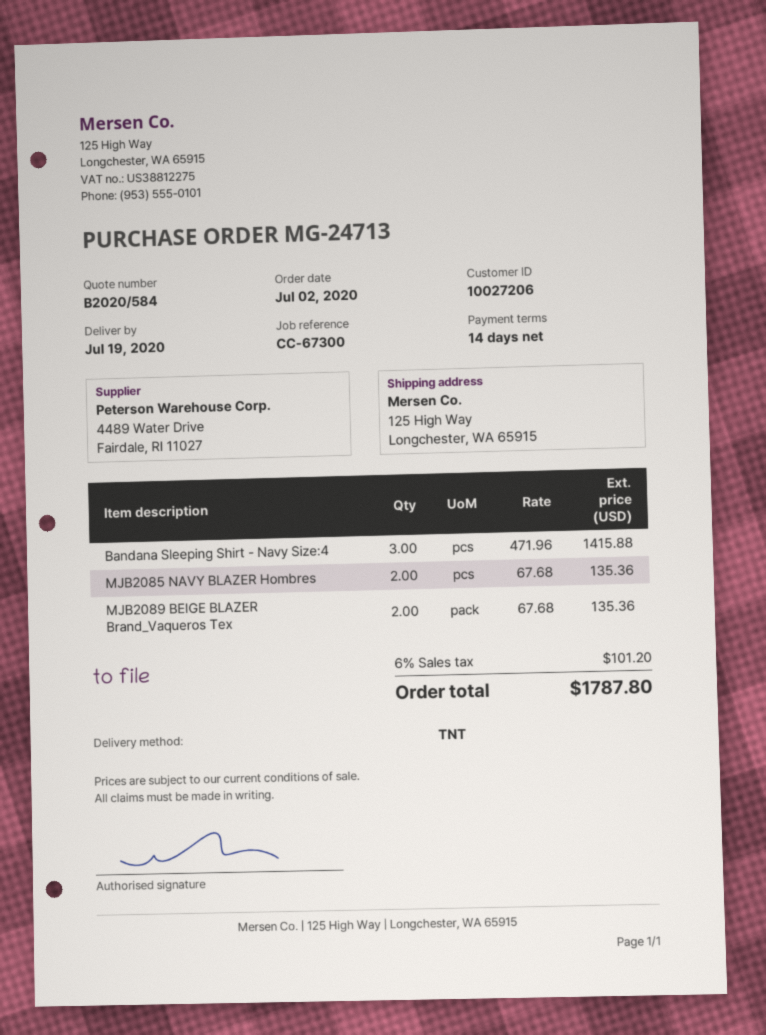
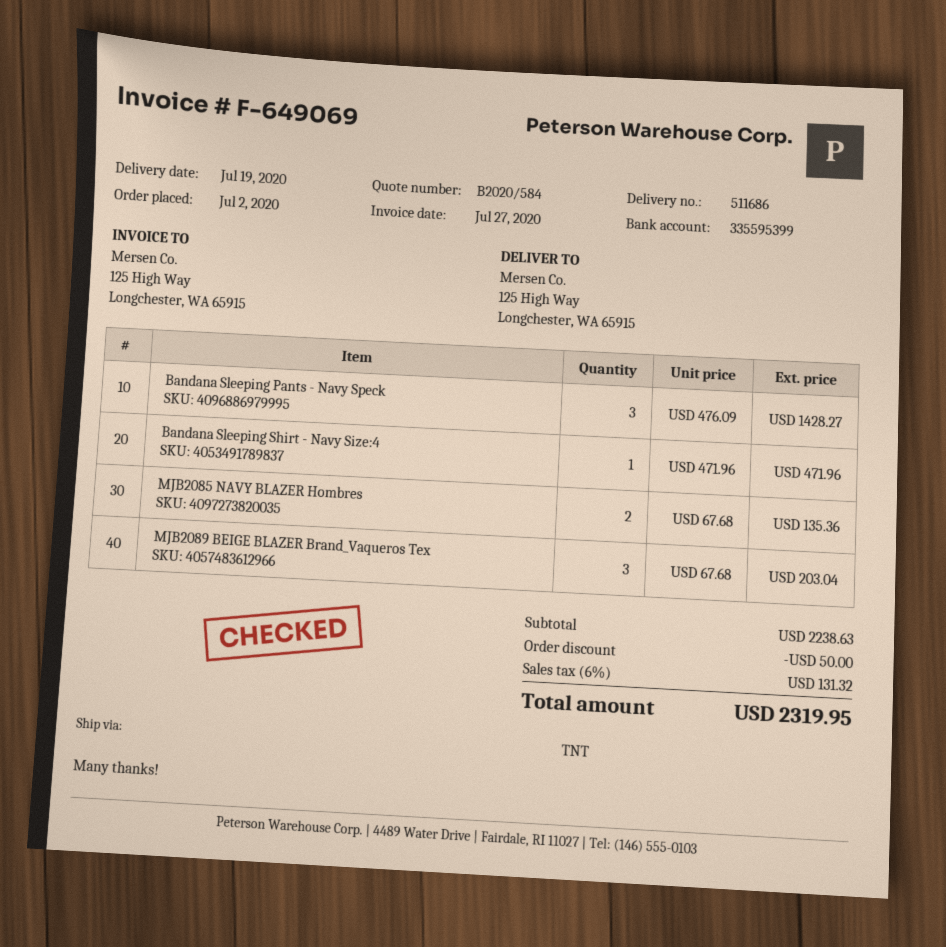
Bandana Sleeping Shirt - Navy Size:4: 3 x 471.96 = 1415.88 -> 1 x 471.96 = 471.96
MJB2089 BEIGE BLAZER Brand_Vaqueros Tex: 2 x 67.68 = 135.36 -> 3 x 67.68 = 203.04
Bandana Sleeping Pants - Navy Speck: none -> 3 x 476.09 = 1428.27
discount: none -> 50.00
tax: 6% = 101.20 -> 6% = 131.32
total: 1787.80 -> 2319.95

